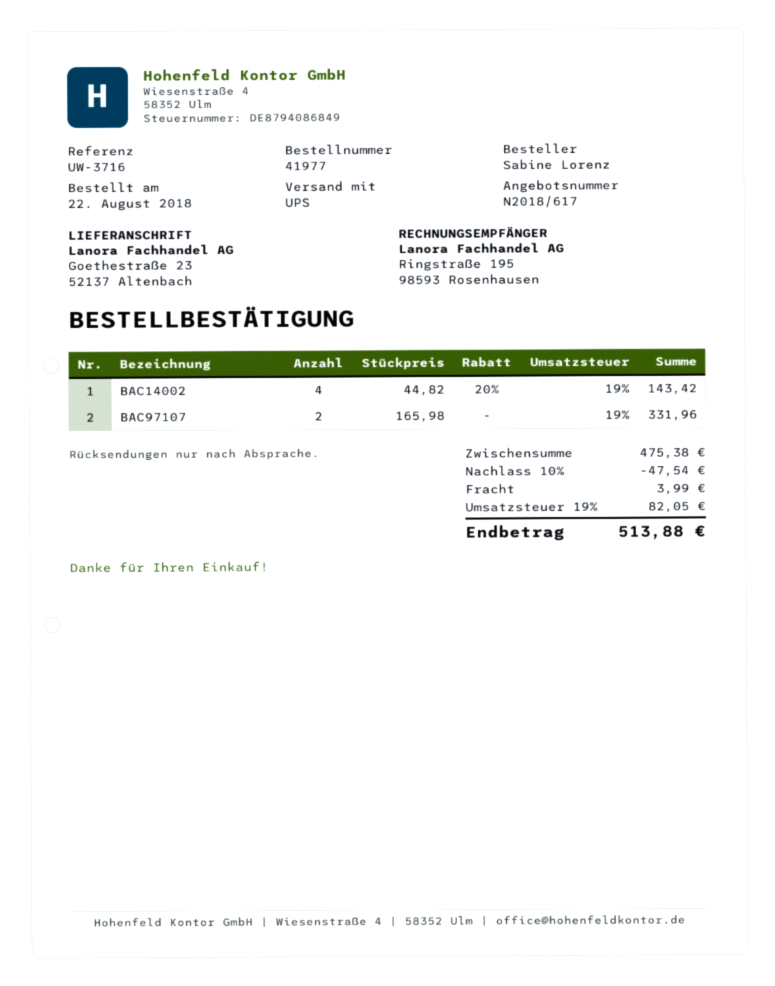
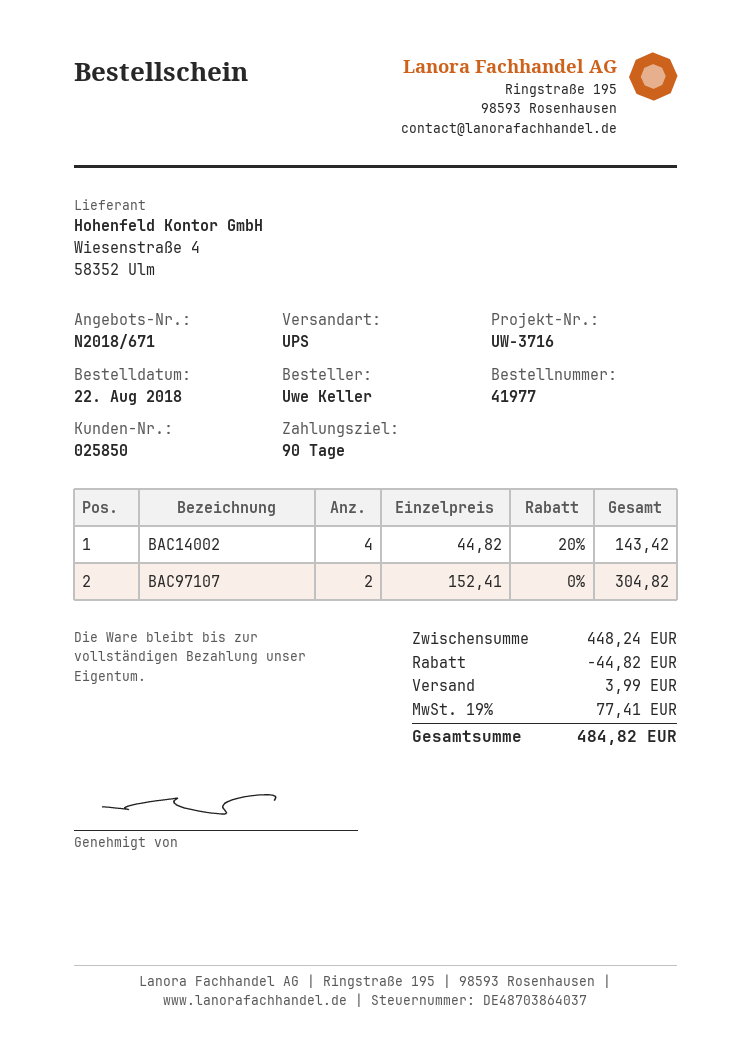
quote number: N2018/617 -> N2018/671
ordered by: Sabine Lorenz -> Uwe Keller
BAC97107: 2 x 165.98 = 331.96 -> 2 x 152.41 = 304.82
subtotal: 475.38 -> 448.24
discount: 47.54 -> 44.82
tax: 19% = 82.05 -> 19% = 77.41
total: 513.88 -> 484.82

